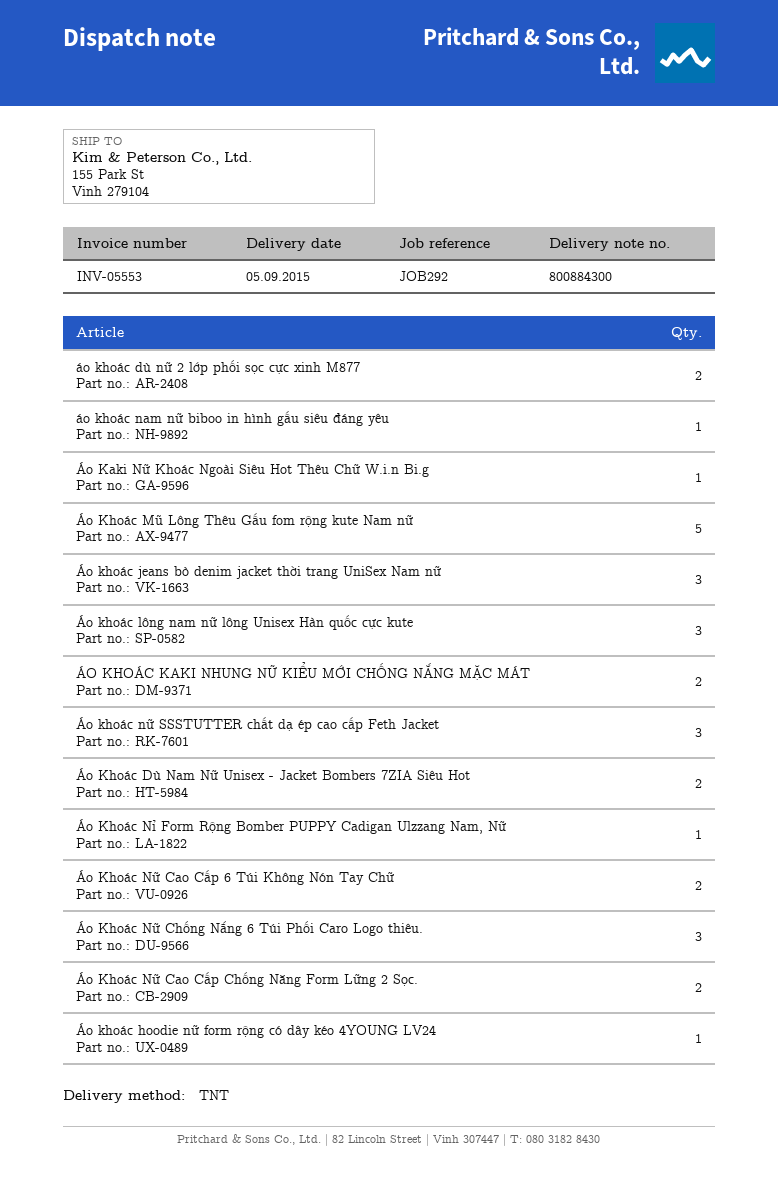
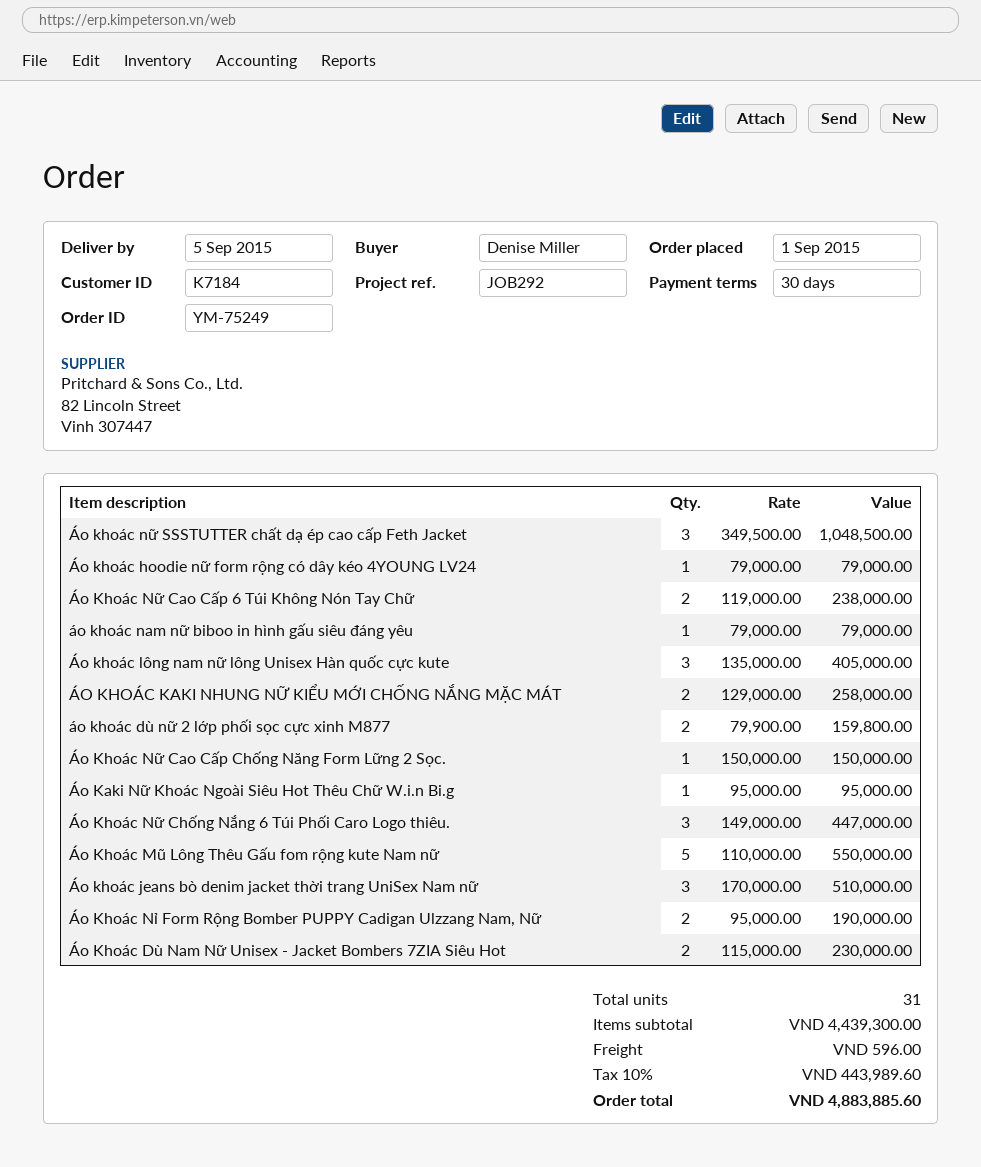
Áo Khoác Nỉ Form Rộng Bomber PUPPY Cadigan Ulzzang Nam, Nữ: 1 -> 2
Áo Khoác Nữ Cao Cấp Chống Năng Form Lững 2 Sọc.: 2 -> 1

